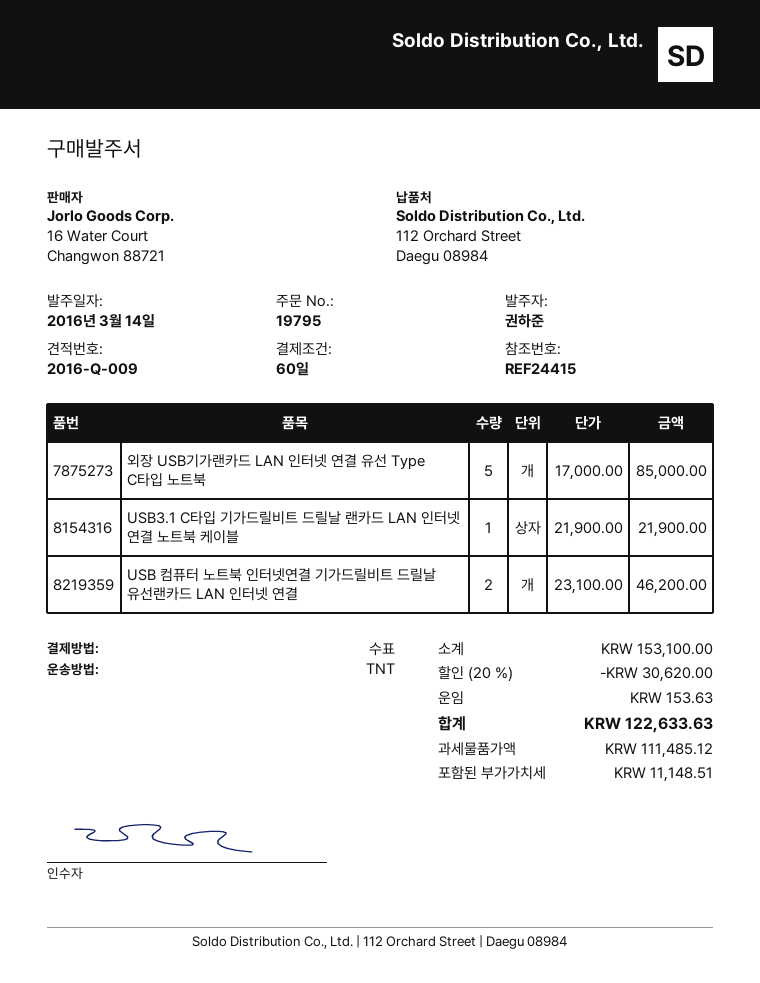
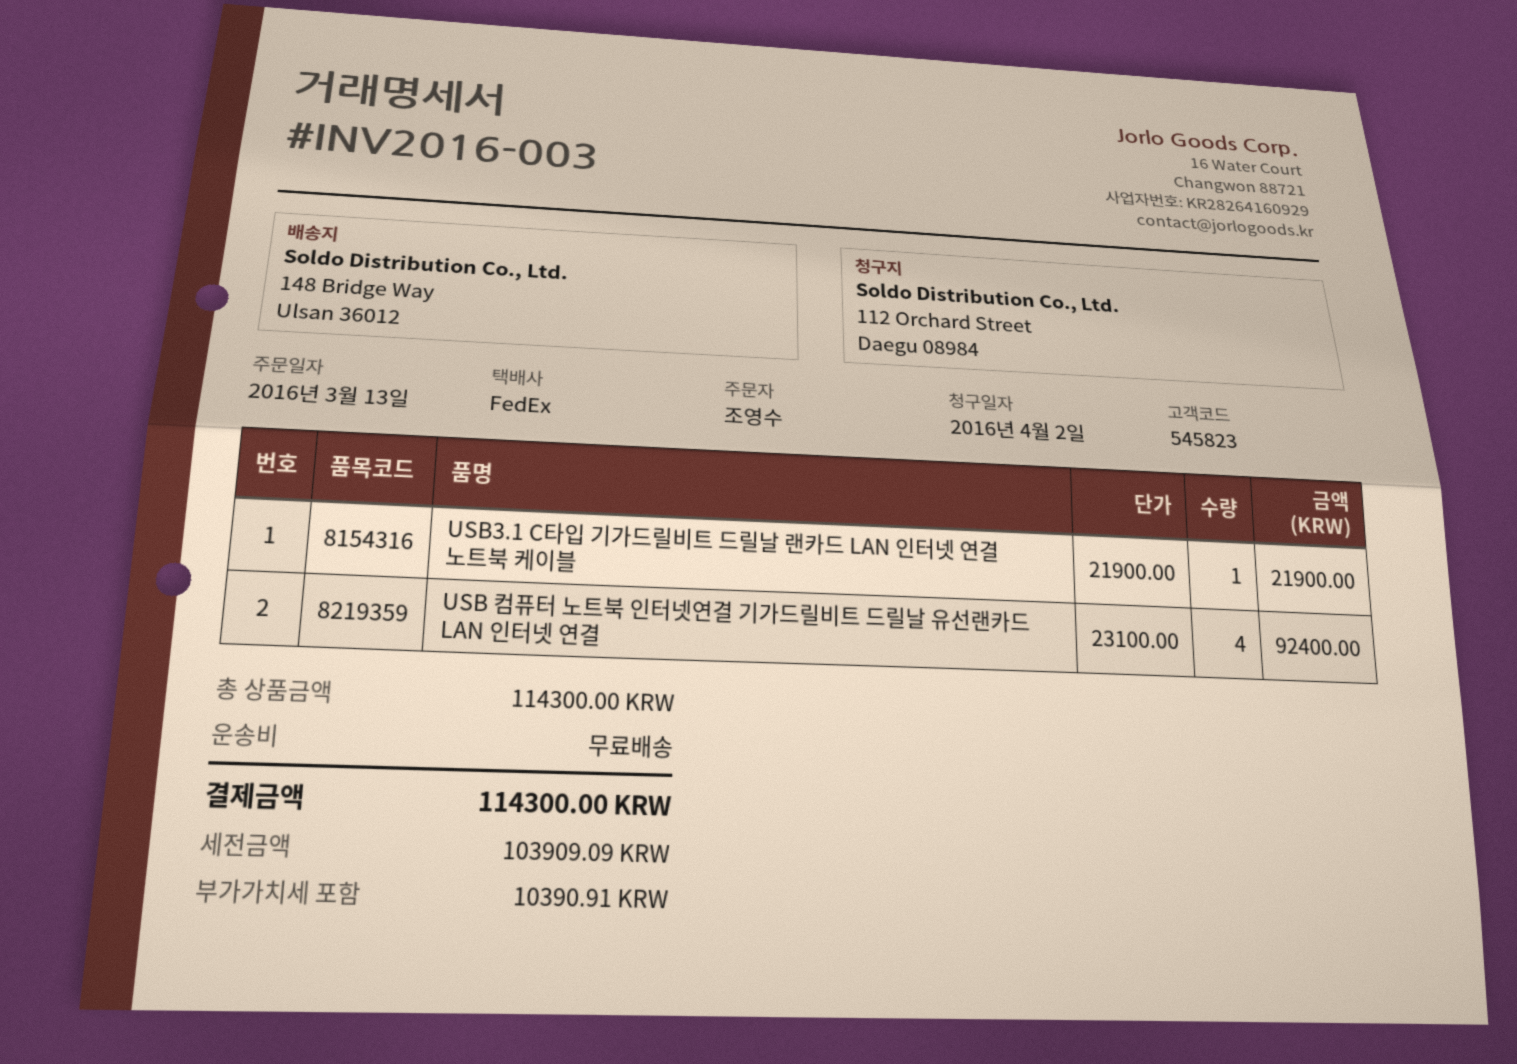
order date: 2016-03-14 -> 2016-03-13
ordered by: 권하준 -> 조영수
shipping method: TNT -> FedEx
ship to: 112 Orchard Street, Daegu 08984 -> 148 Bridge Way, Ulsan 36012
외장 USB기가랜카드 LAN 인터넷 연결 유선 Type C타입 노트북: 5 x 17000.00 = 85000.00 -> none
USB 컴퓨터 노트북 인터넷연결 기가드릴비트 드릴날 유선랜카드 LAN 인터넷 연결: 2 x 23100.00 = 46200.00 -> 4 x 23100.00 = 92400.00
subtotal: 153100.00 -> 114300.00
discount: 20% = 30620.00 -> none
shipping: 153.63 -> 0.00
net: 111485.12 -> 103909.09
tax: 11148.51 -> 10390.91
total: 122633.63 -> 114300.00

